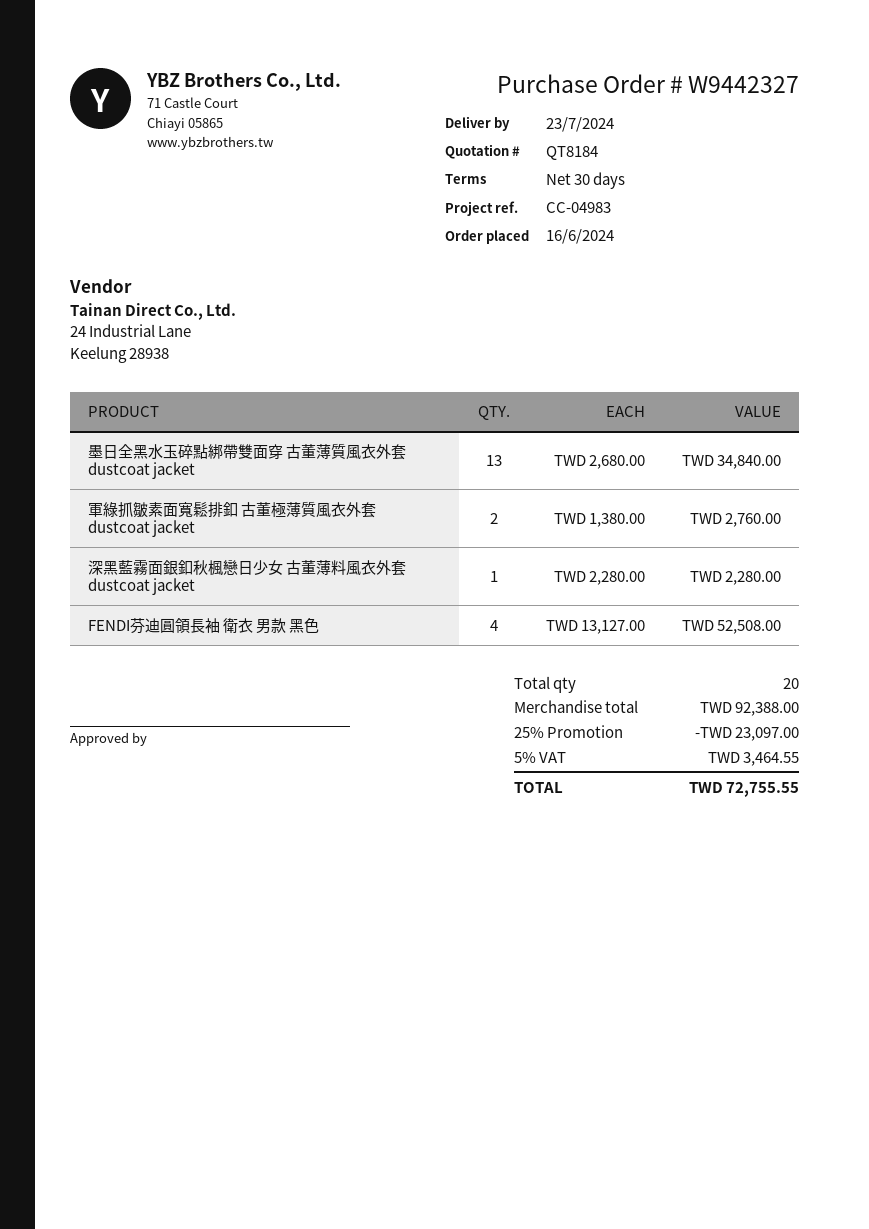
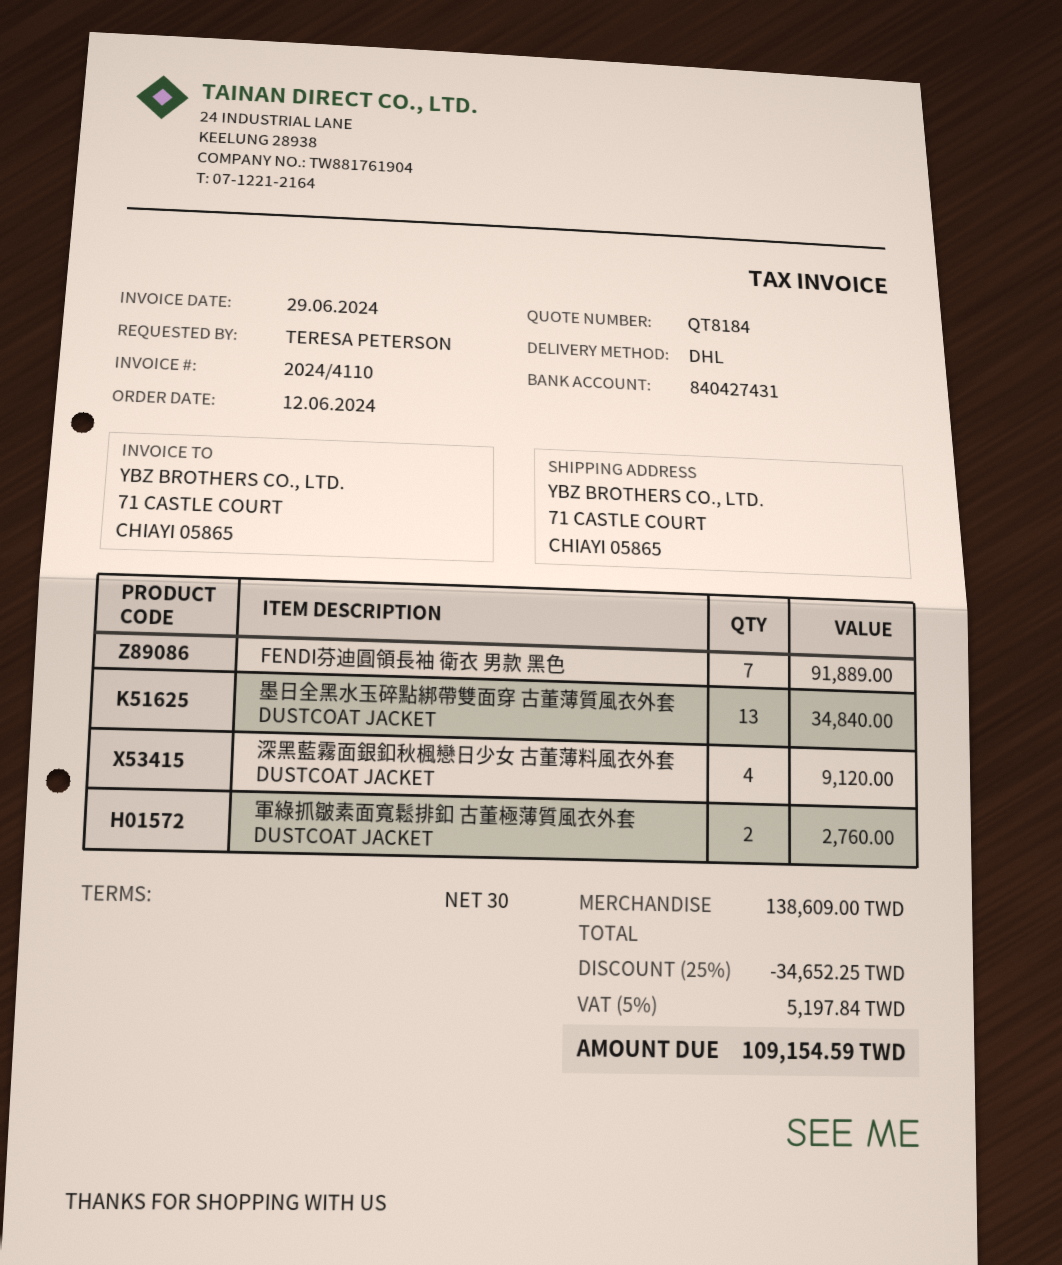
order date: 2024-06-16 -> 2024-06-12
深黑藍霧面銀釦秋楓戀日少女 古董薄料風衣外套 dustcoat jacket: 1 for 2280.00 -> 4 for 9120.00
FENDI芬迪圓領長袖 衛衣 男款 黑色: 4 for 52508.00 -> 7 for 91889.00
subtotal: 92388.00 -> 138609.00
discount: 25% = 23097.00 -> 25% = 34652.25
tax: 5% = 3464.55 -> 5% = 5197.84
total: 72755.55 -> 109154.59

